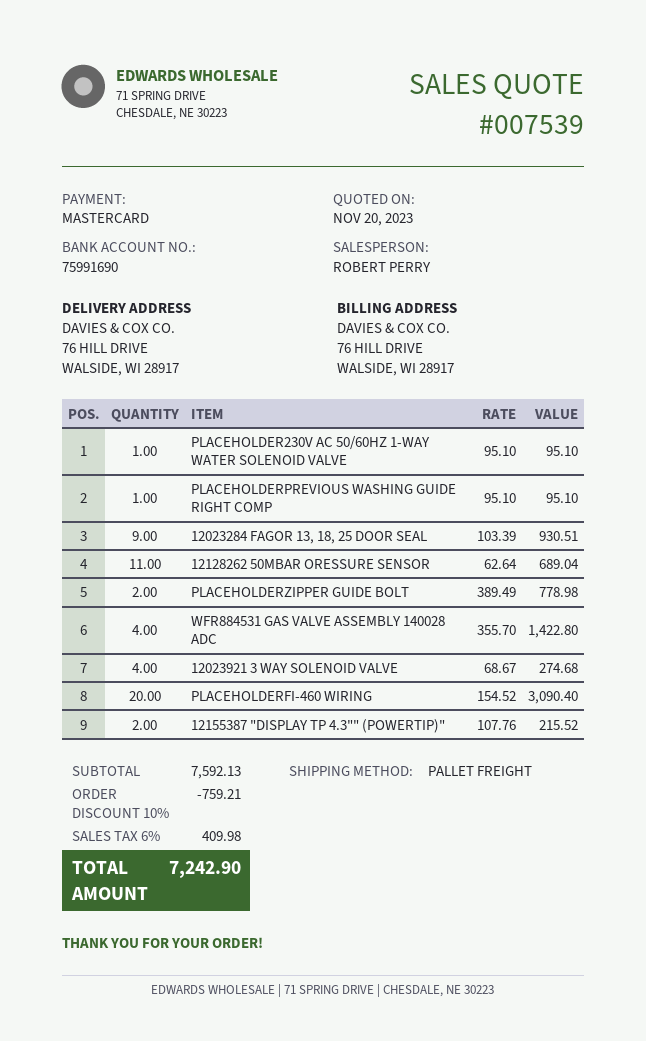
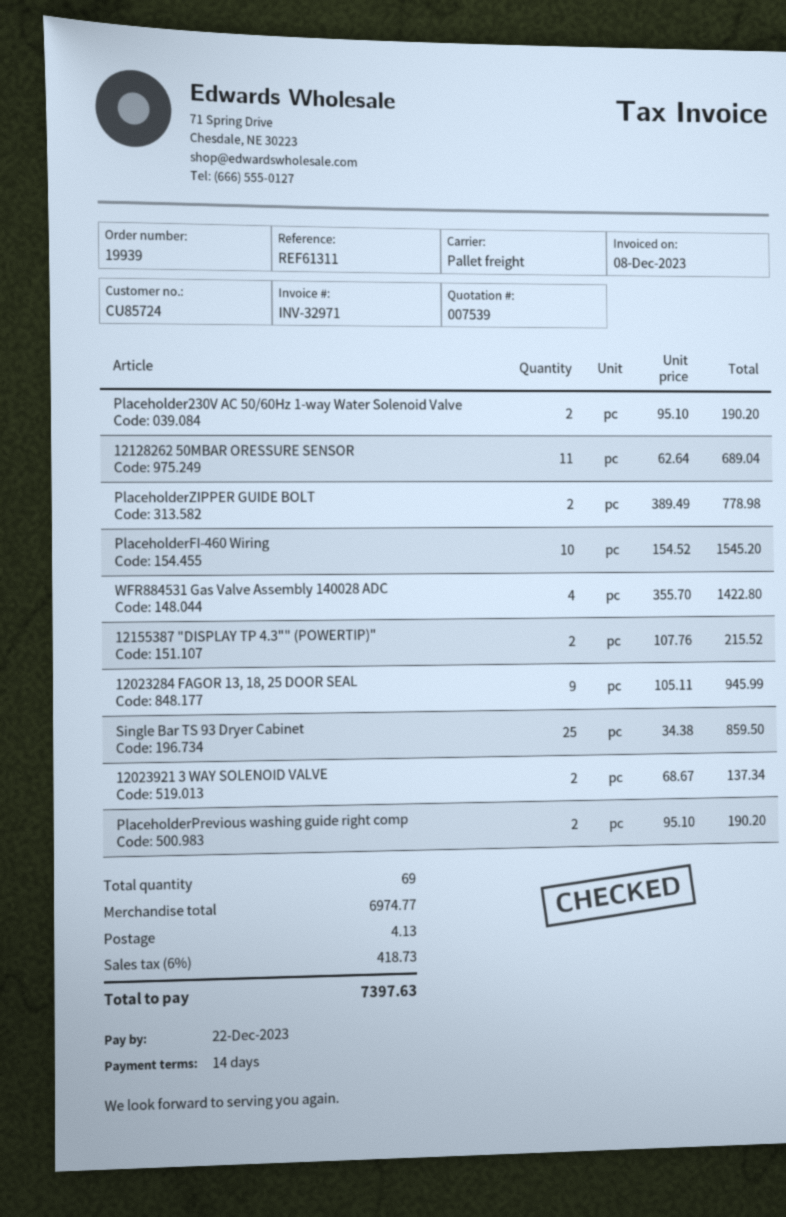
PLACEHOLDER230V AC 50/60HZ 1-WAY WATER SOLENOID VALVE: 1 x 95.10 = 95.10 -> 2 x 95.10 = 190.20
PLACEHOLDERPREVIOUS WASHING GUIDE RIGHT COMP: 1 x 95.10 = 95.10 -> 2 x 95.10 = 190.20
12023284 FAGOR 13, 18, 25 DOOR SEAL: 9 x 103.39 = 930.51 -> 9 x 105.11 = 945.99
12023921 3 WAY SOLENOID VALVE: 4 x 68.67 = 274.68 -> 2 x 68.67 = 137.34
PLACEHOLDERFI-460 WIRING: 20 x 154.52 = 3090.40 -> 10 x 154.52 = 1545.20
Single Bar TS 93 Dryer Cabinet: none -> 25 x 34.38 = 859.50
subtotal: 7592.13 -> 6974.77
discount: 10% = 759.21 -> none
shipping: none -> 4.13
tax: 6% = 409.98 -> 6% = 418.73
total: 7242.90 -> 7397.63

